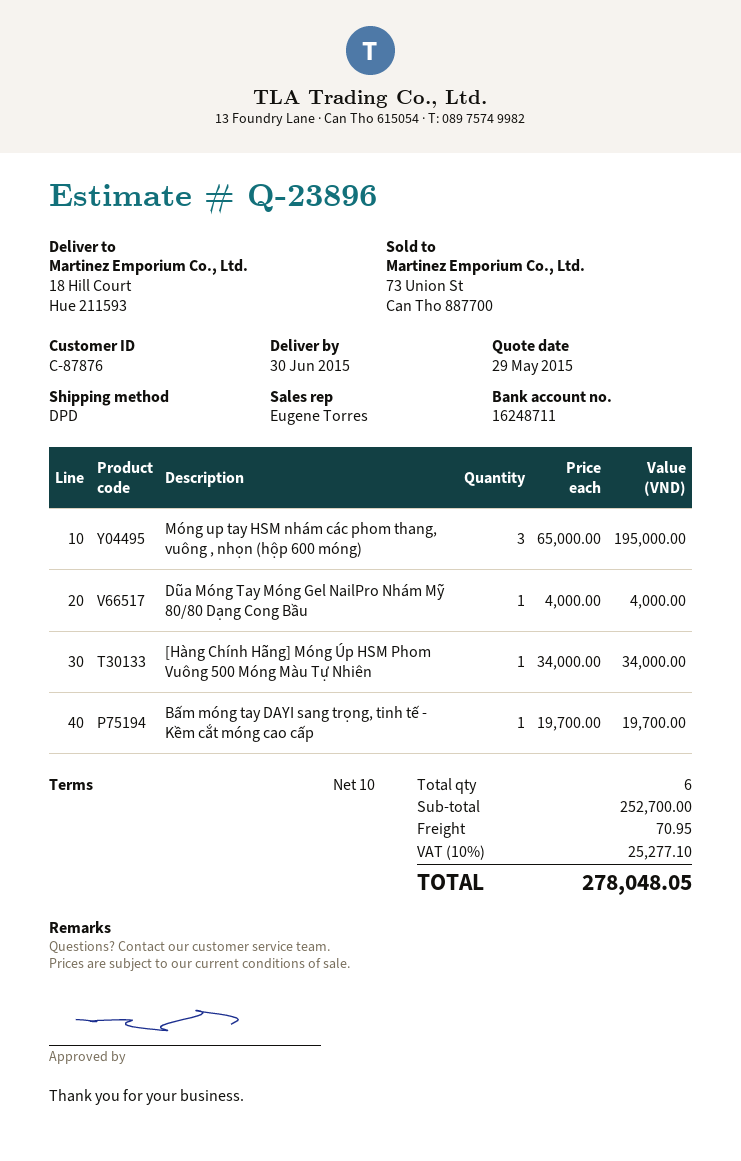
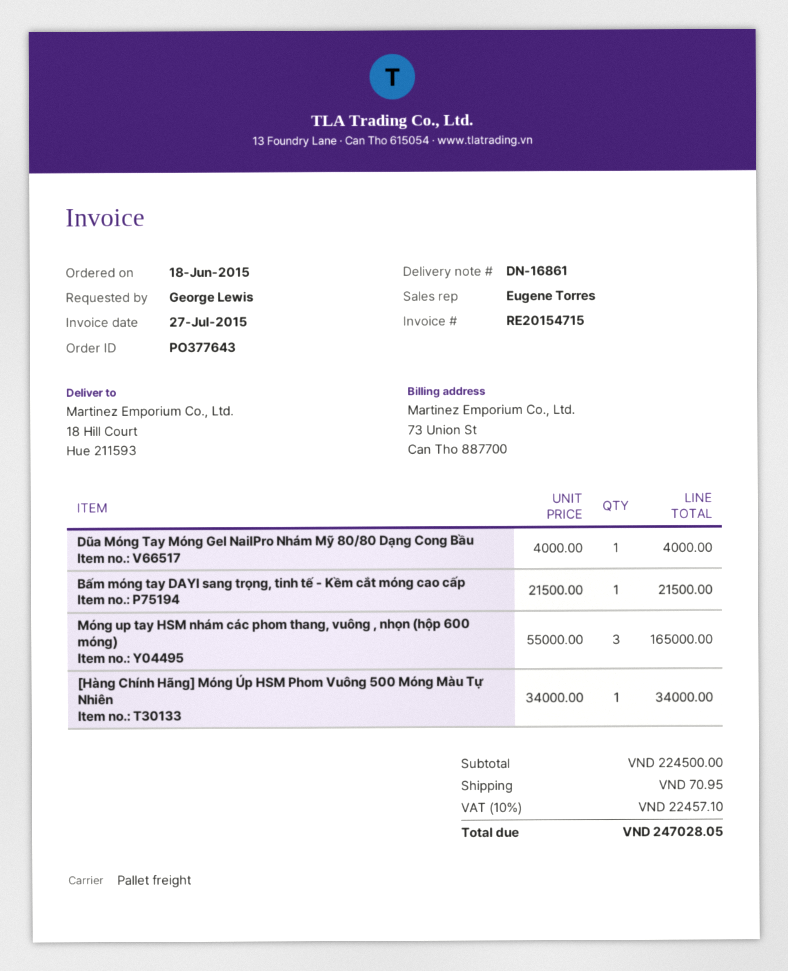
shipping method: DPD -> pallet freight
Móng up tay HSM nhám các phom thang, vuông , nhọn (hộp 600 móng): 3 x 65000.00 = 195000.00 -> 3 x 55000.00 = 165000.00
Bấm móng tay DAYI sang trọng, tinh tế - Kềm cắt móng cao cấp: 1 x 19700.00 = 19700.00 -> 1 x 21500.00 = 21500.00
subtotal: 252700.00 -> 224500.00
tax: 10% = 25277.10 -> 10% = 22457.10
total: 278048.05 -> 247028.05

